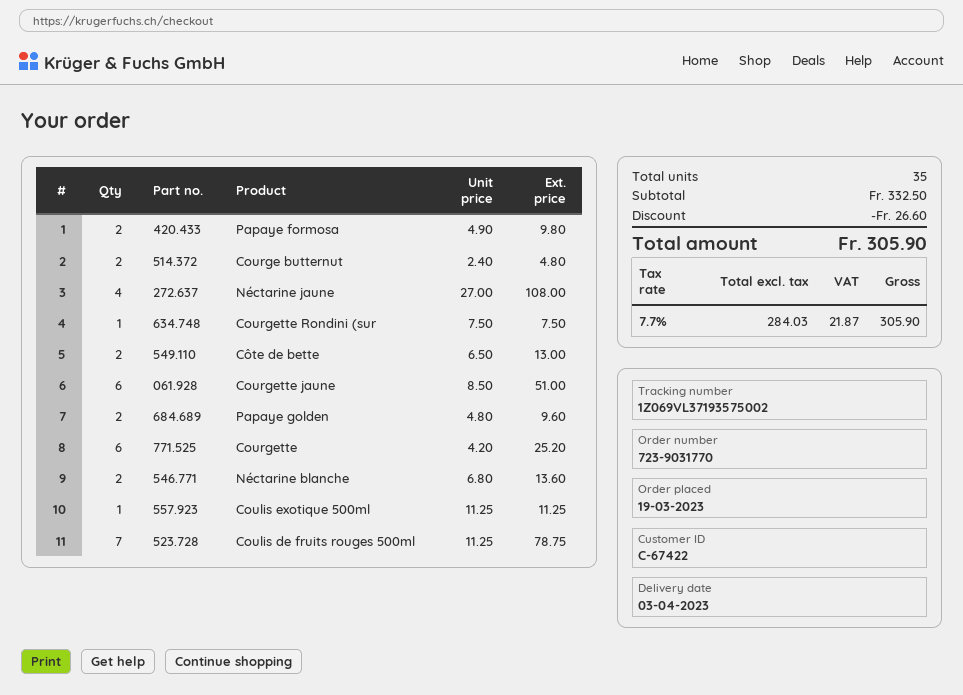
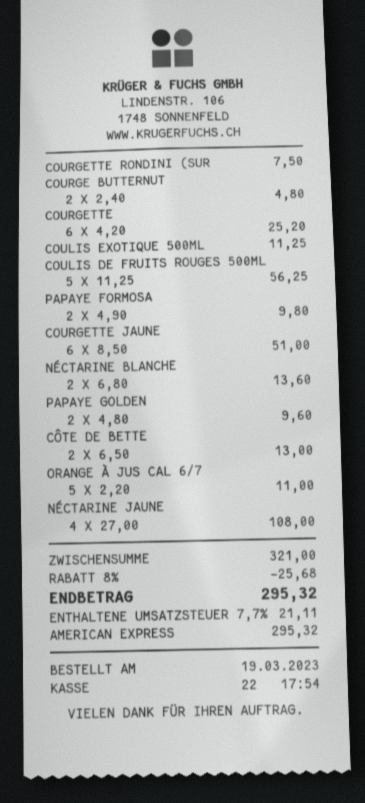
Coulis de fruits rouges 500ml: 7 x 11.25 = 78.75 -> 5 x 11.25 = 56.25
ORANGE À JUS CAL 6/7: none -> 5 x 2.20 = 11.00
subtotal: 332.50 -> 321.00
discount: 26.60 -> 25.68
tax: 7.7% = 21.87 -> 7.7% = 21.11
total: 305.90 -> 295.32

